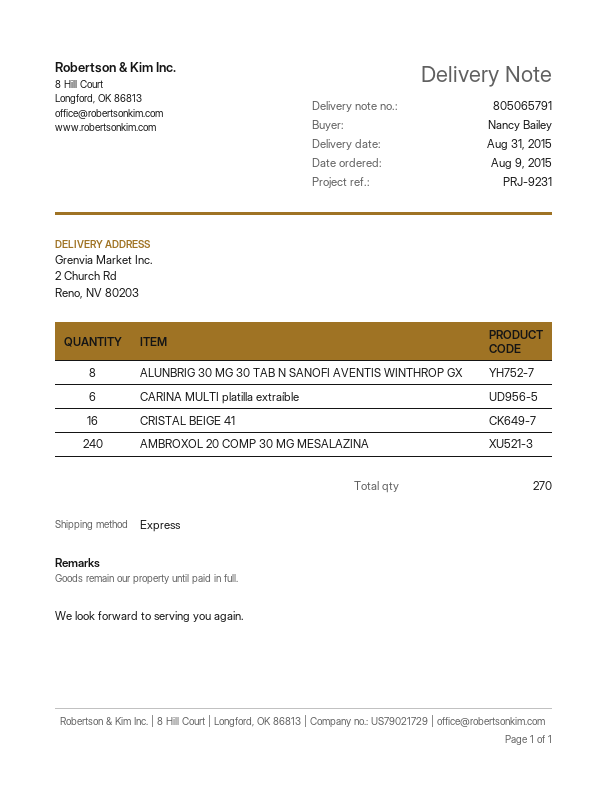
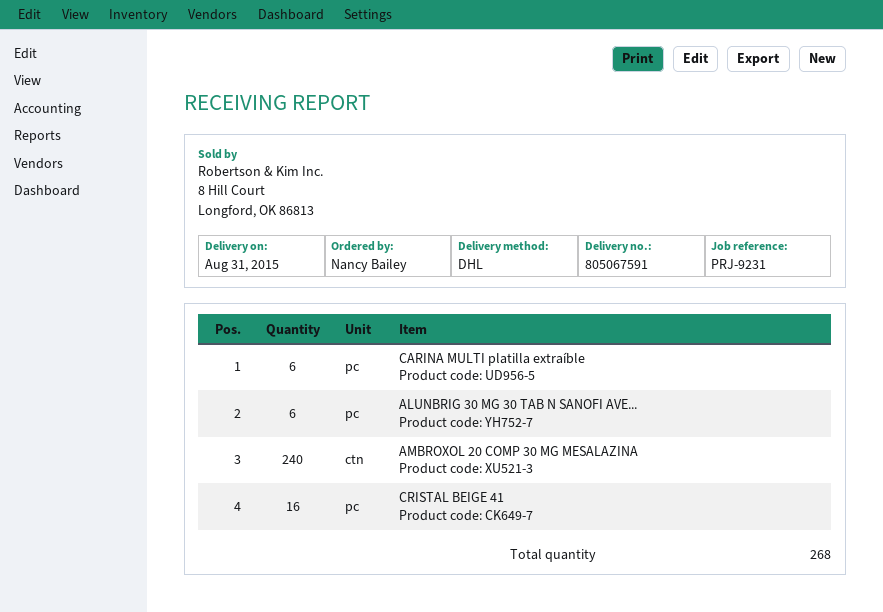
delivery note number: 805065791 -> 805067591
shipping method: express -> DHL
ALUNBRIG 30 MG 30 TAB N SANOFI AVENTIS WINTHROP GX: 8 -> 6
total quantity: 270 -> 268

